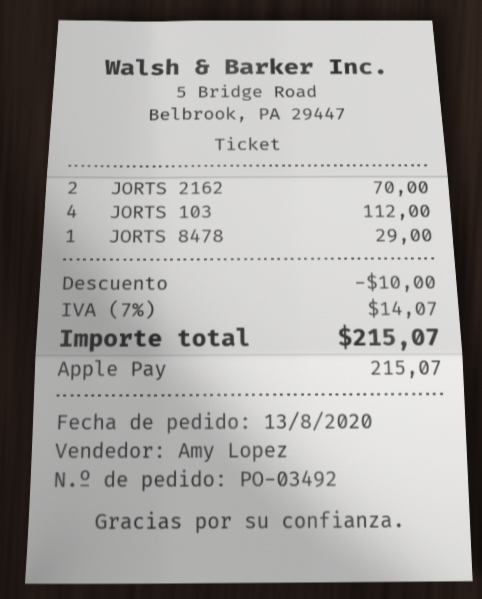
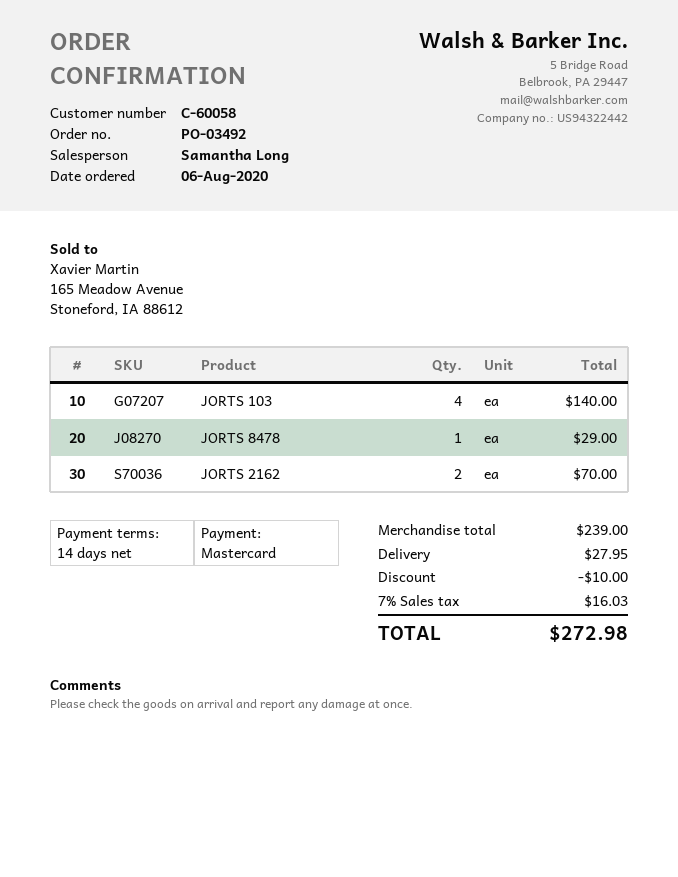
order date: 2020-08-13 -> 2020-08-06
sales rep: Amy Lopez -> Samantha Long
payment method: Apple Pay -> Mastercard
JORTS 103: 4 for 112.00 -> 4 for 140.00
shipping: none -> 27.95
tax: 7% = 14.07 -> 7% = 16.03
total: 215.07 -> 272.98

